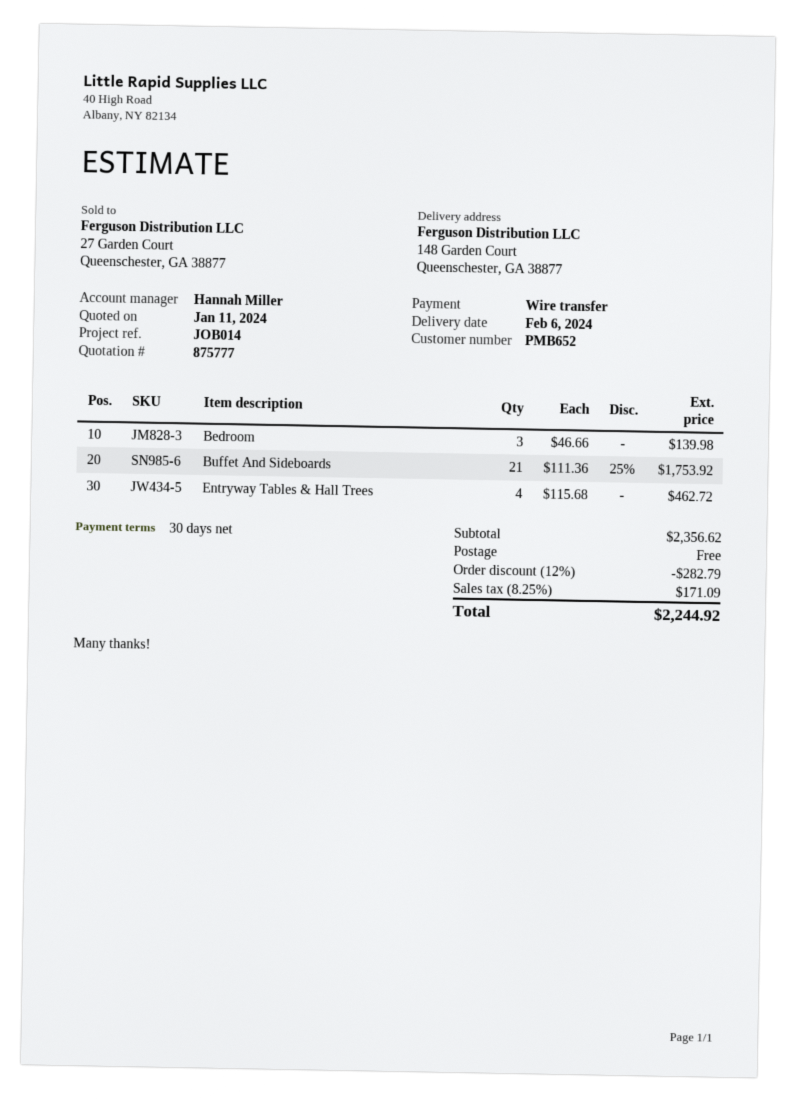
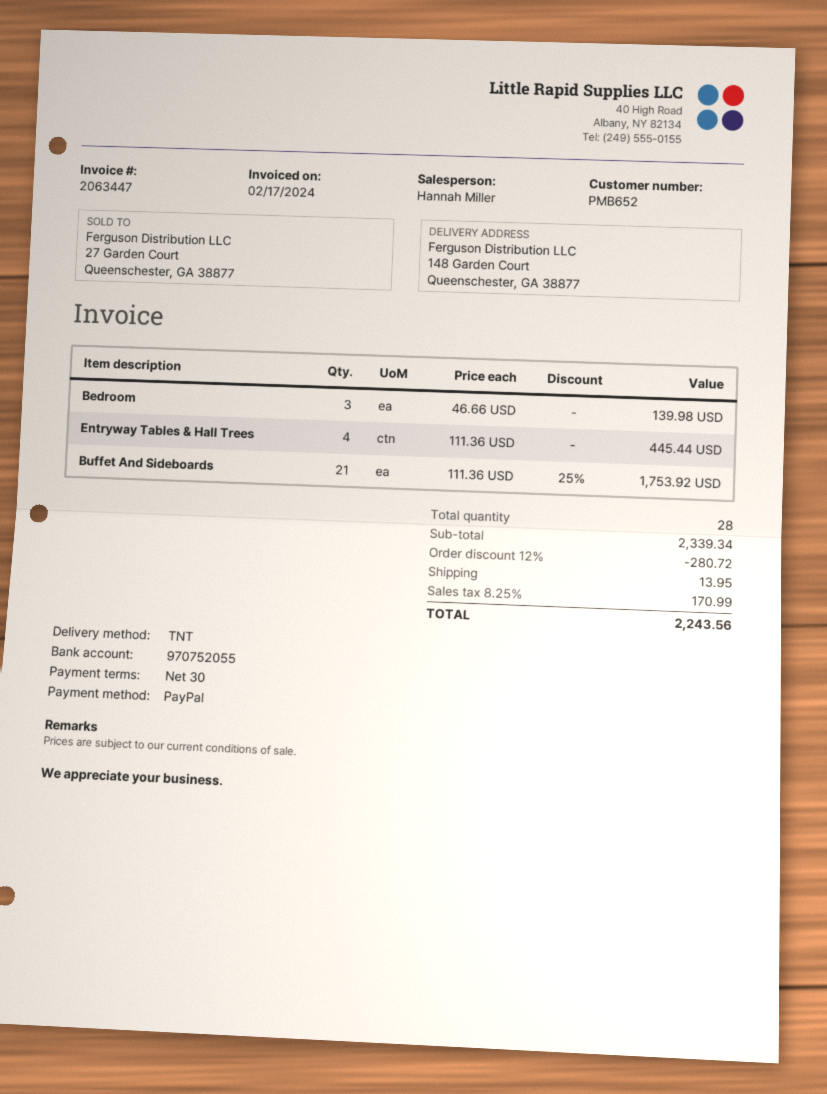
payment method: bank transfer -> PayPal
Entryway Tables & Hall Trees: 4 x 115.68 = 462.72 -> 4 x 111.36 = 445.44
subtotal: 2356.62 -> 2339.34
discount: 12% = 282.79 -> 12% = 280.72
shipping: 0.00 -> 13.95
tax: 8.25% = 171.09 -> 8.25% = 170.99
total: 2244.92 -> 2243.56

